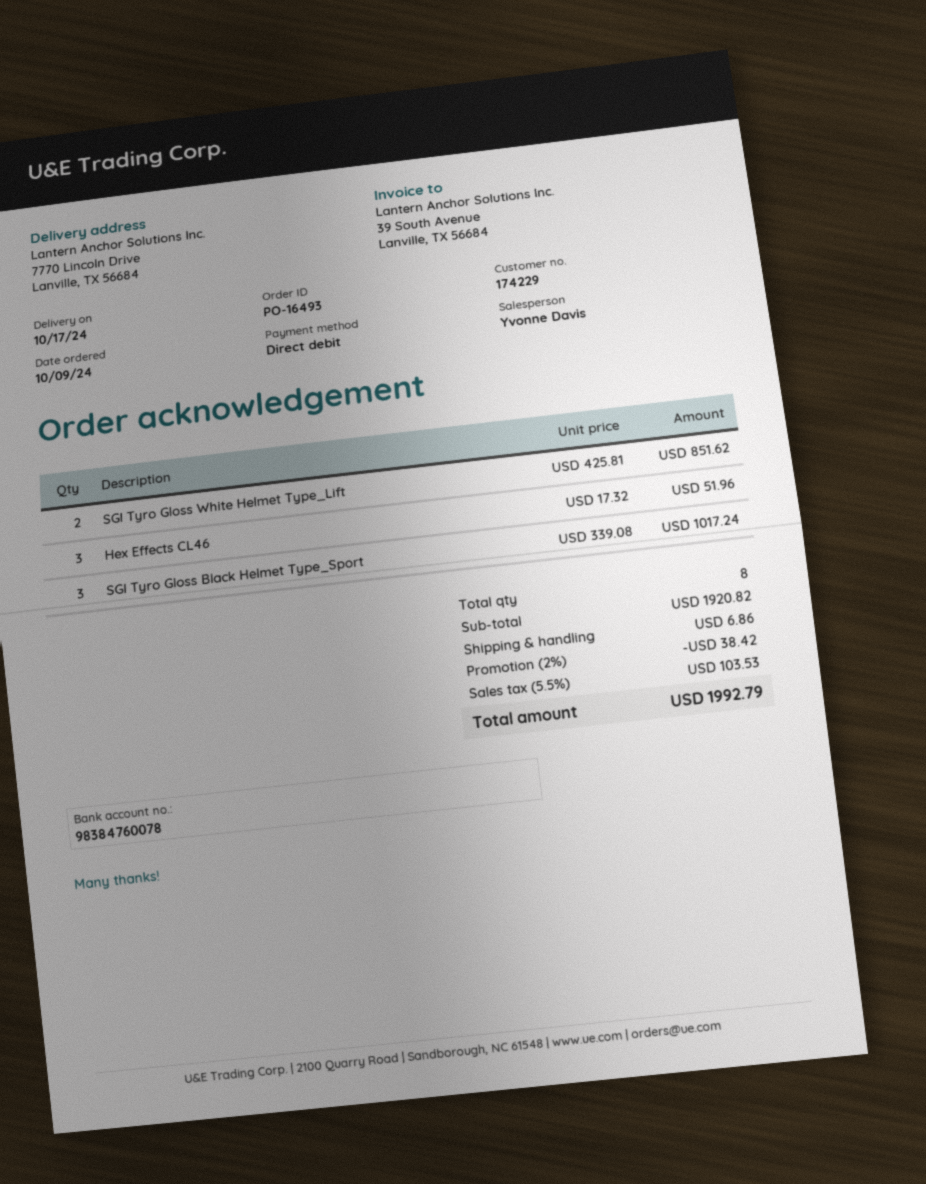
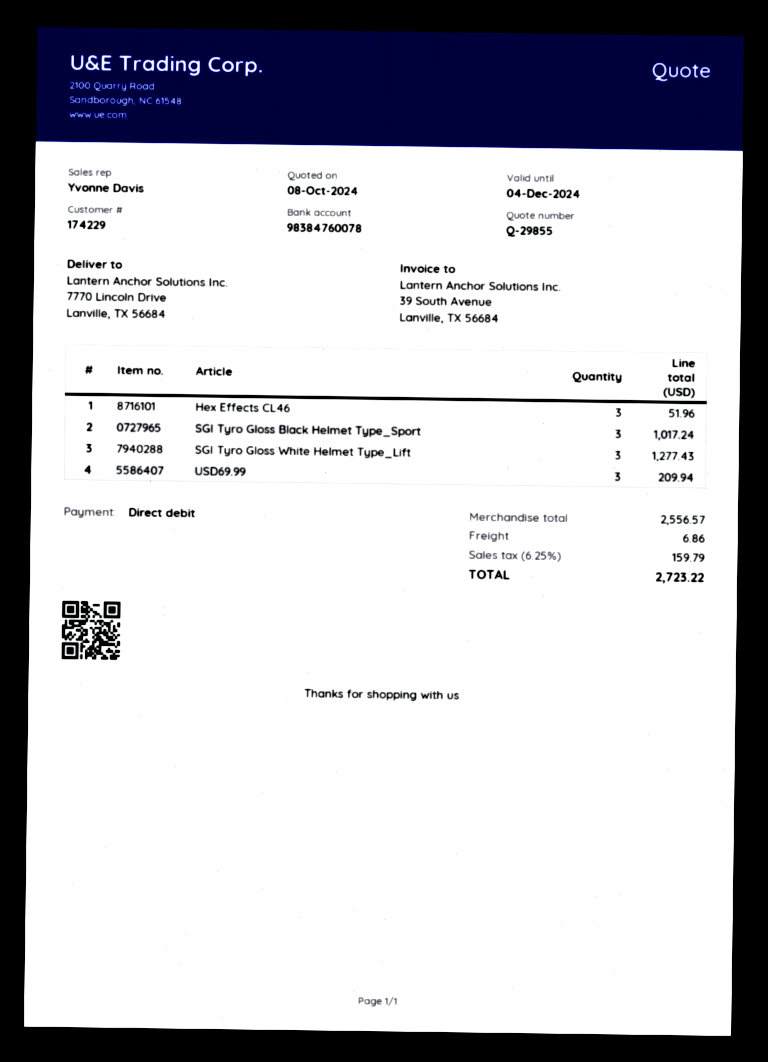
SGI Tyro Gloss White Helmet Type_Lift: 2 for 851.62 -> 3 for 1277.43
USD69.99: none -> 3 for 209.94
subtotal: 1920.82 -> 2556.57
discount: 2% = 38.42 -> none
tax: 5.5% = 103.53 -> 6.25% = 159.79
total: 1992.79 -> 2723.22

